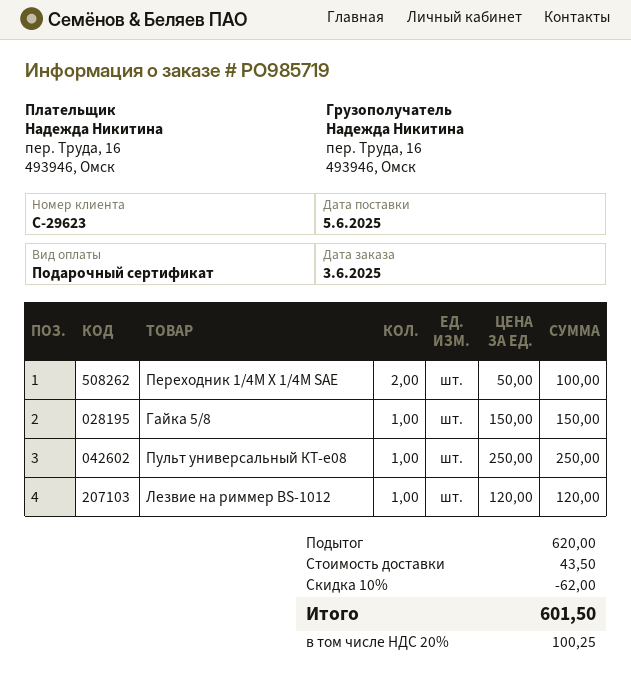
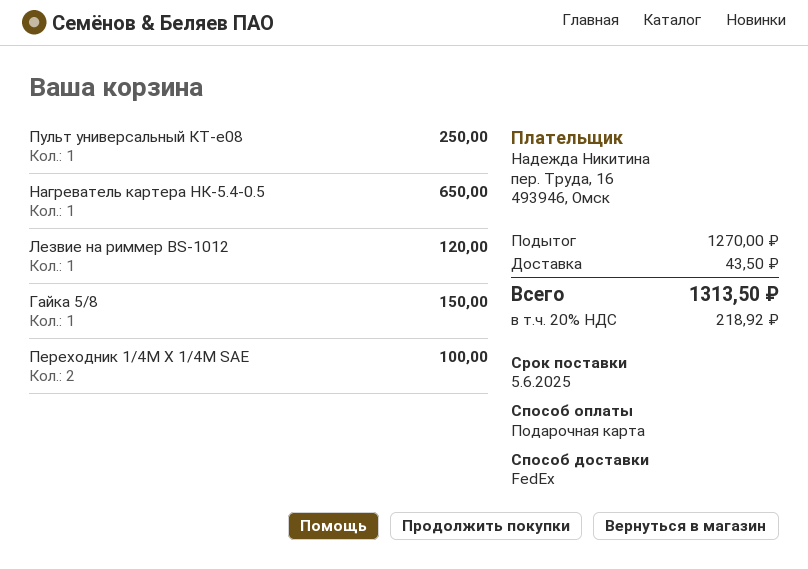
Нагреватель картера НК-5.4-0.5: none -> 1 for 650.00
subtotal: 620.00 -> 1270.00
discount: 10% = 62.00 -> none
tax: 20% = 100.25 -> 20% = 218.92
total: 601.50 -> 1313.50

